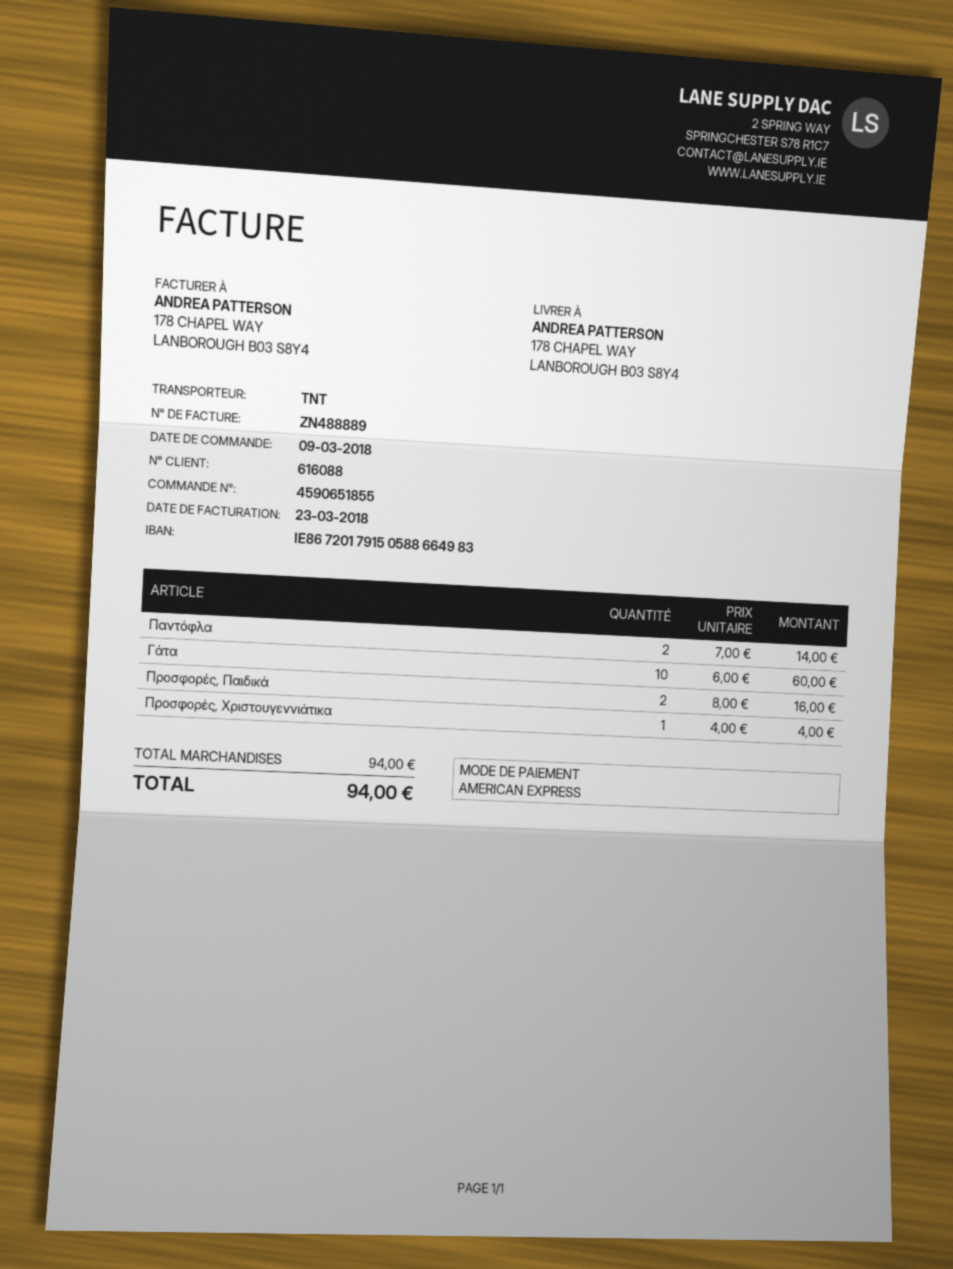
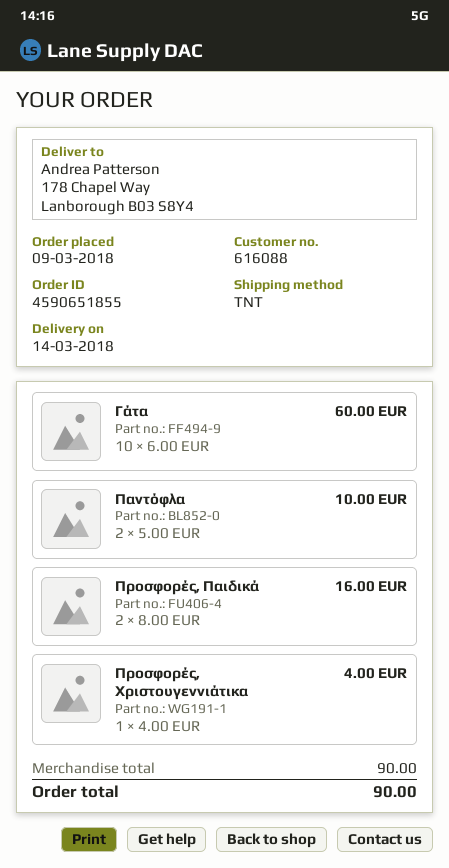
Παντόφλα: 2 x 7.00 = 14.00 -> 2 x 5.00 = 10.00
subtotal: 94.00 -> 90.00
total: 94.00 -> 90.00

